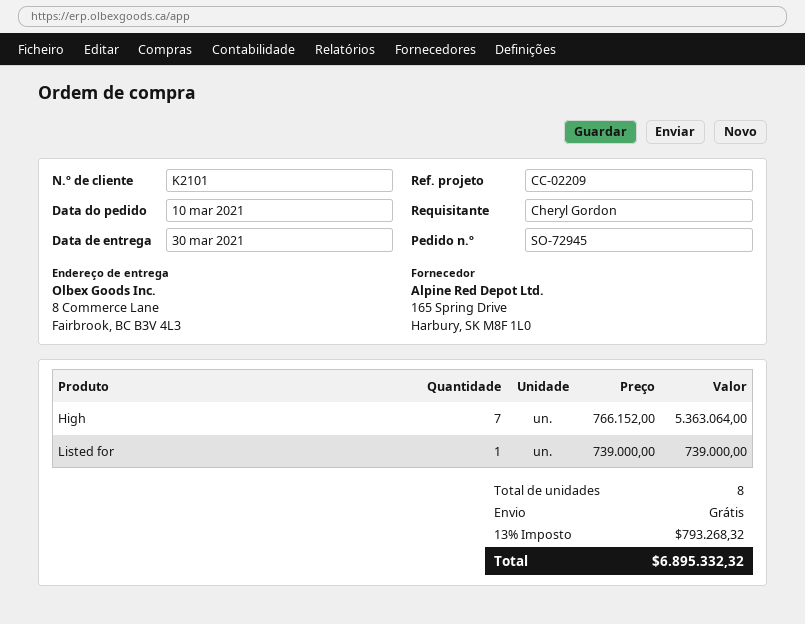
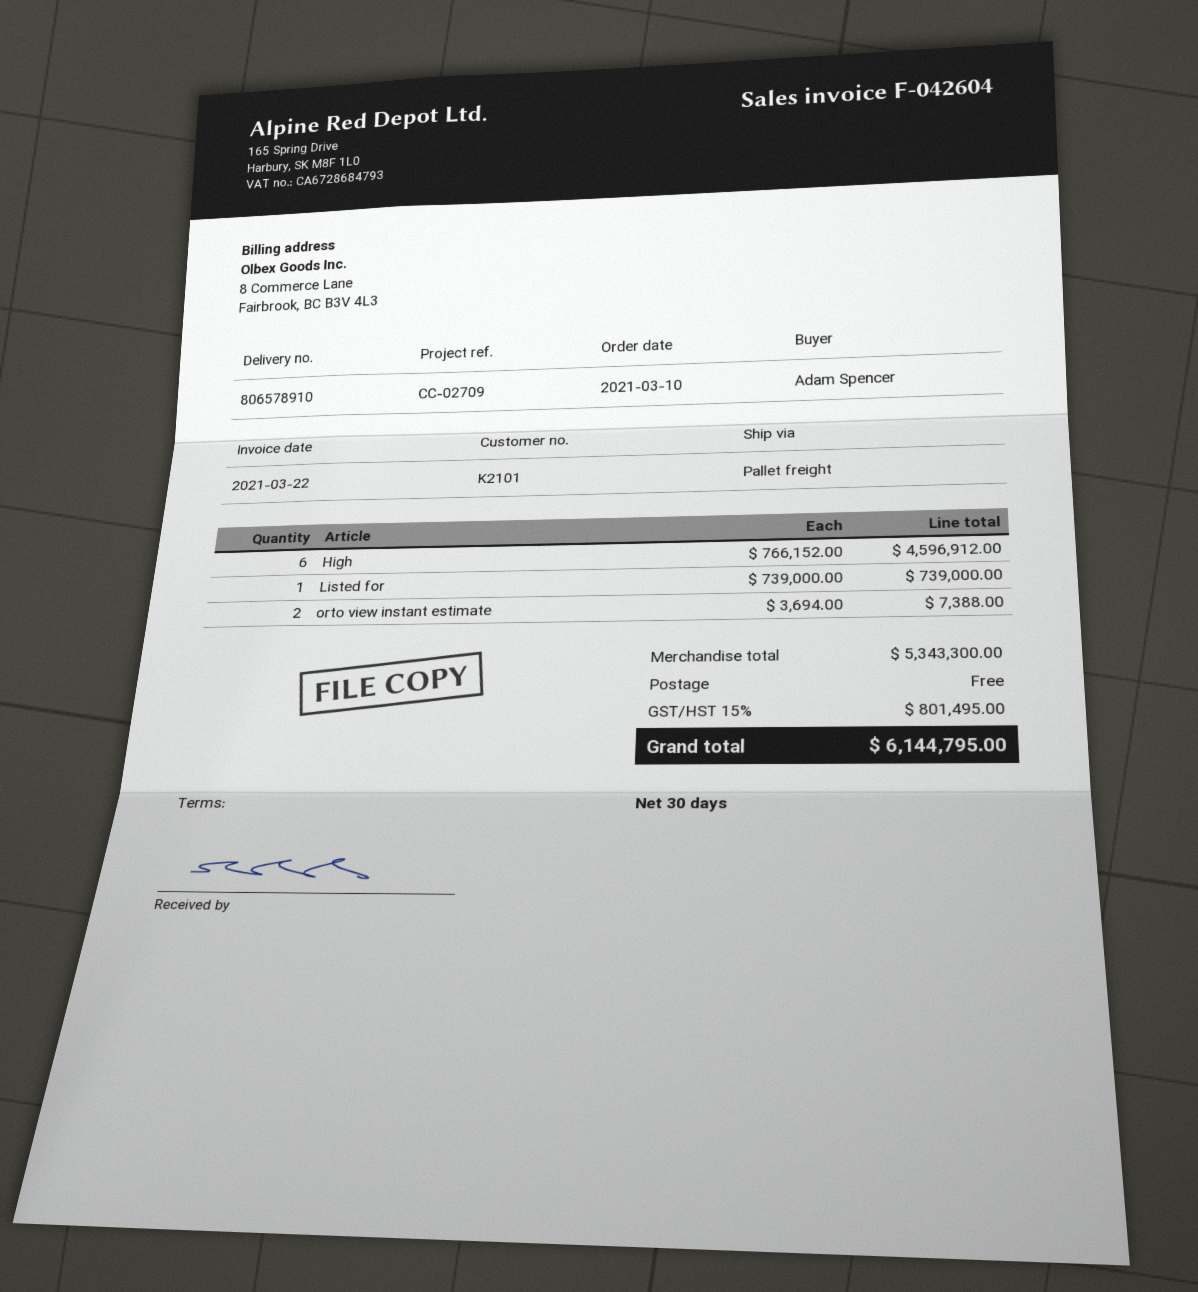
reference: CC-02209 -> CC-02709
ordered by: Cheryl Gordon -> Adam Spencer
High: 7 x 766152.00 = 5363064.00 -> 6 x 766152.00 = 4596912.00
orto view instant estimate: none -> 2 x 3694.00 = 7388.00
tax: 13% = 793268.32 -> 15% = 801495.00
total: 6895332.32 -> 6144795.00

